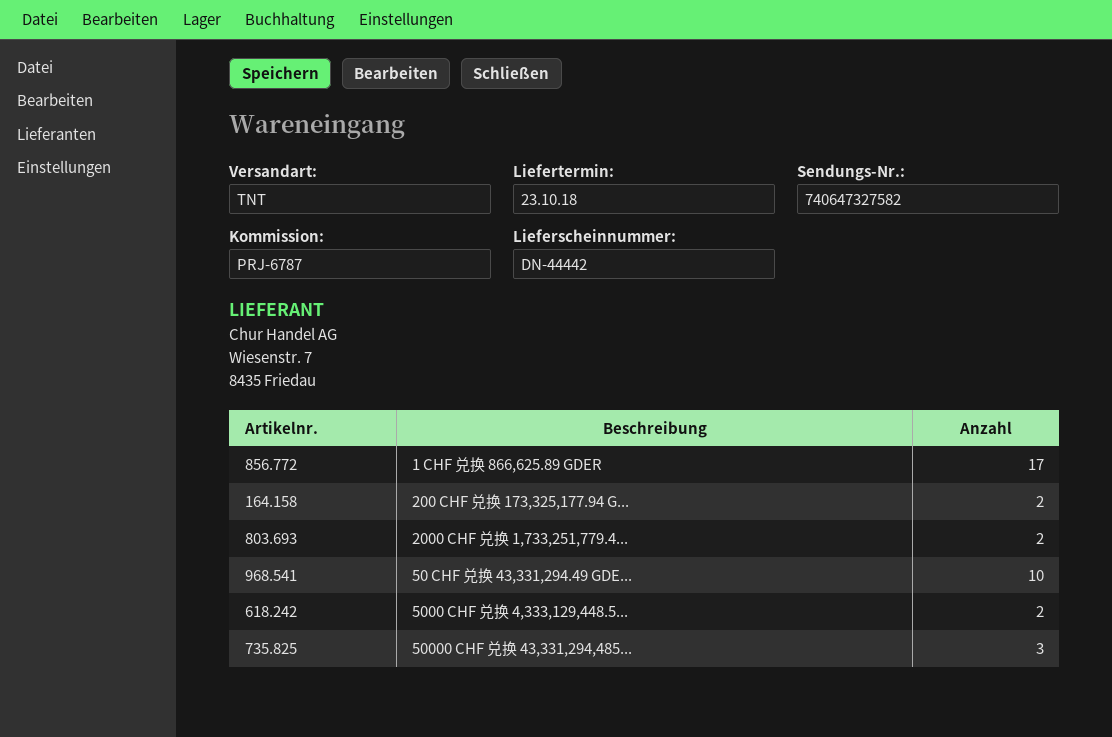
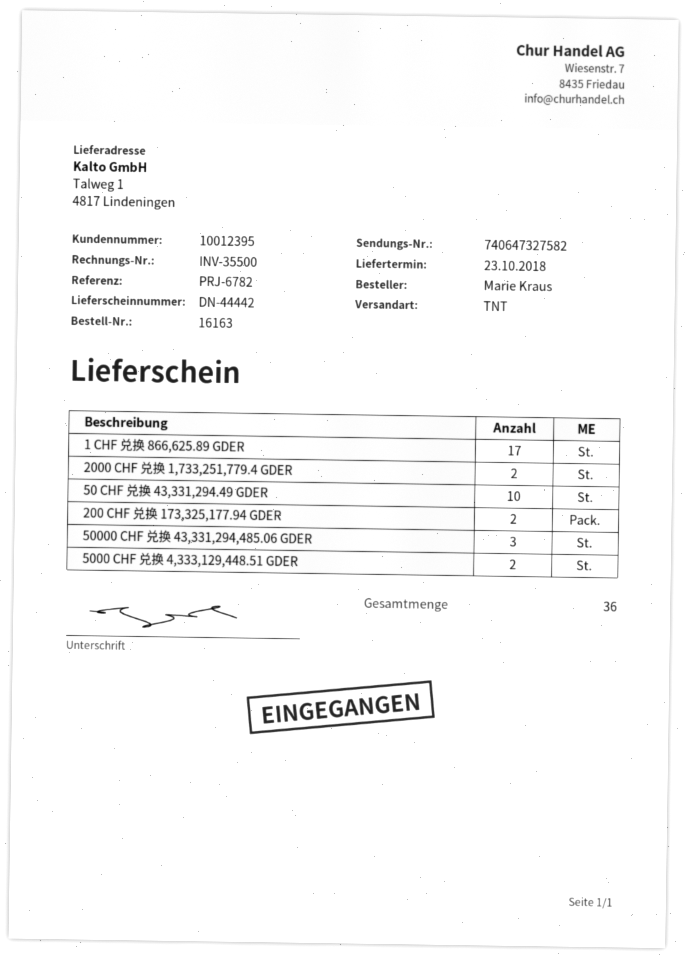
reference: PRJ-6787 -> PRJ-6782

